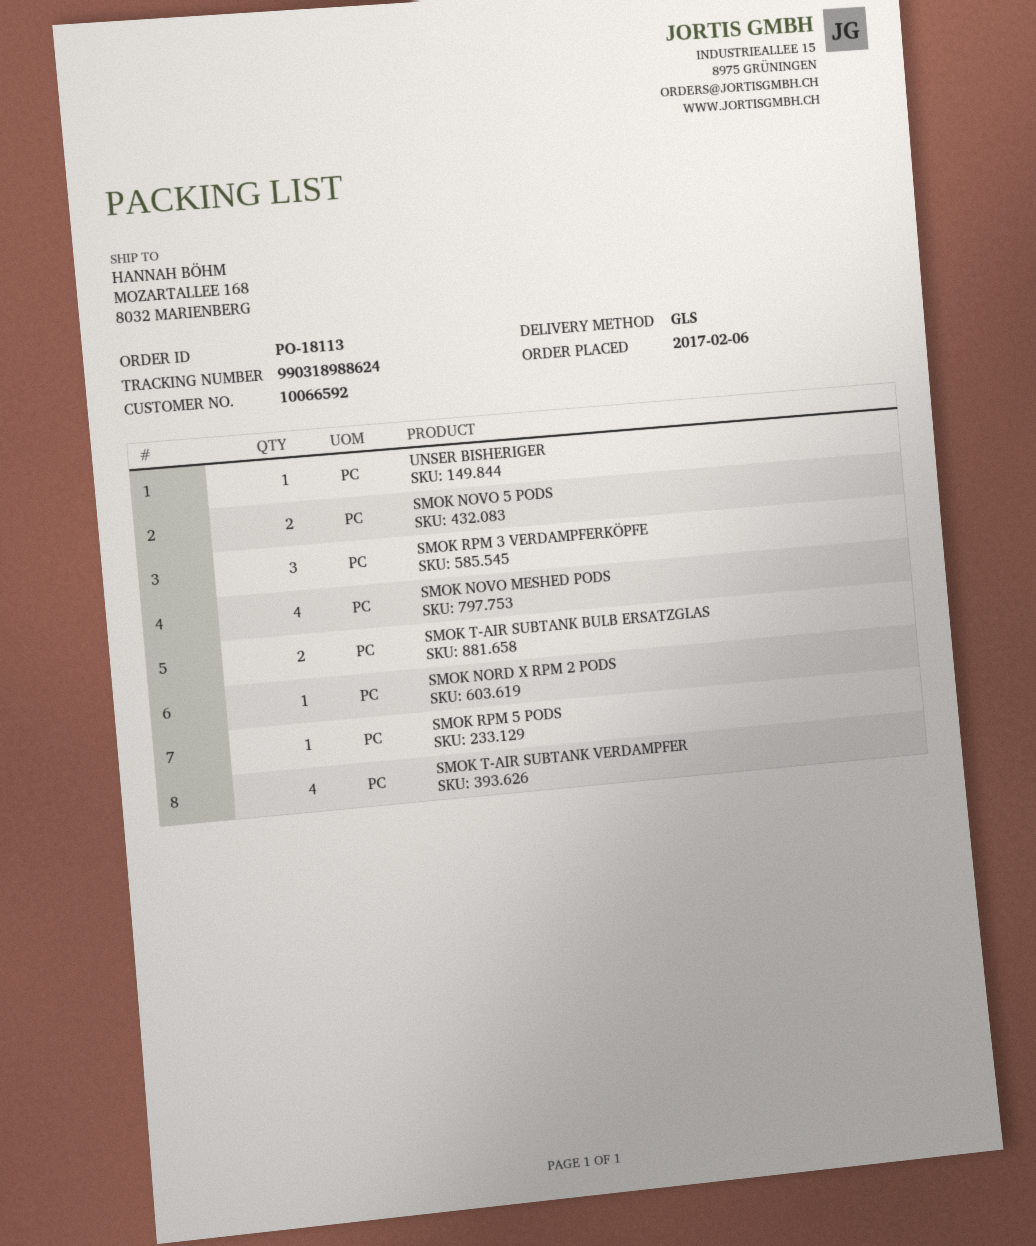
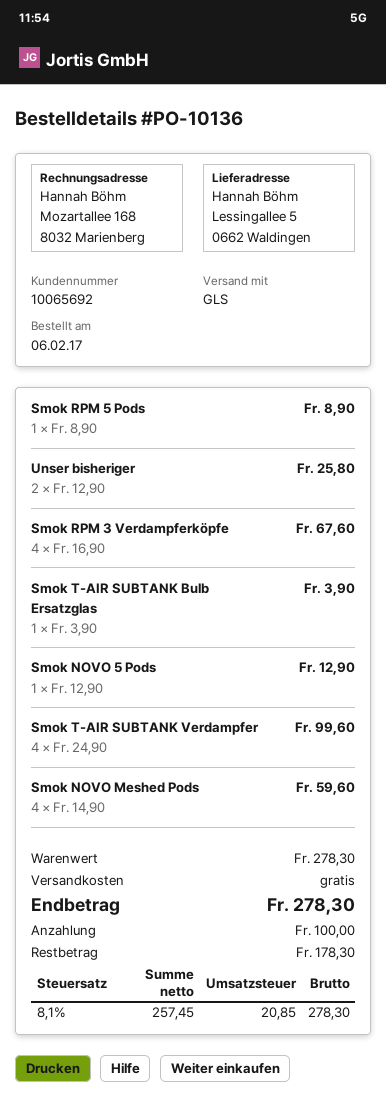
order number: PO-18113 -> PO-10136
customer number: 10066592 -> 10065692
ship to: MOZARTALLEE 168, 8032 MARIENBERG -> Lessingallee 5, 0662 Waldingen
UNSER BISHERIGER: 1 -> 2
SMOK NOVO 5 PODS: 2 -> 1
SMOK RPM 3 VERDAMPFERKÖPFE: 3 -> 4
SMOK T-AIR SUBTANK BULB ERSATZGLAS: 2 -> 1
SMOK NORD X RPM 2 PODS: 1 -> none

